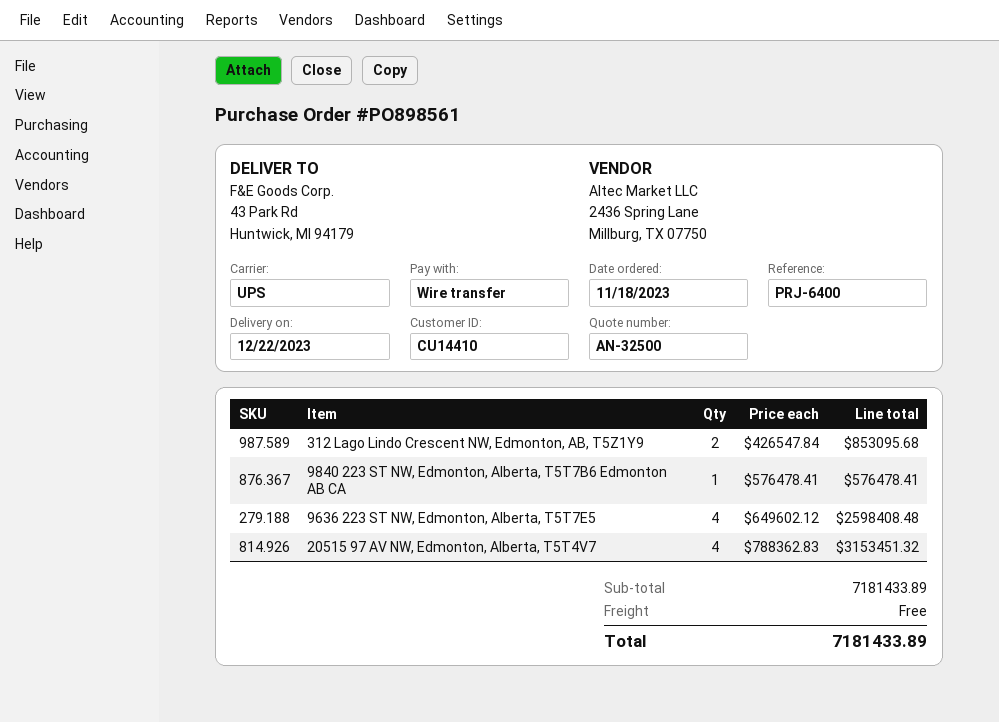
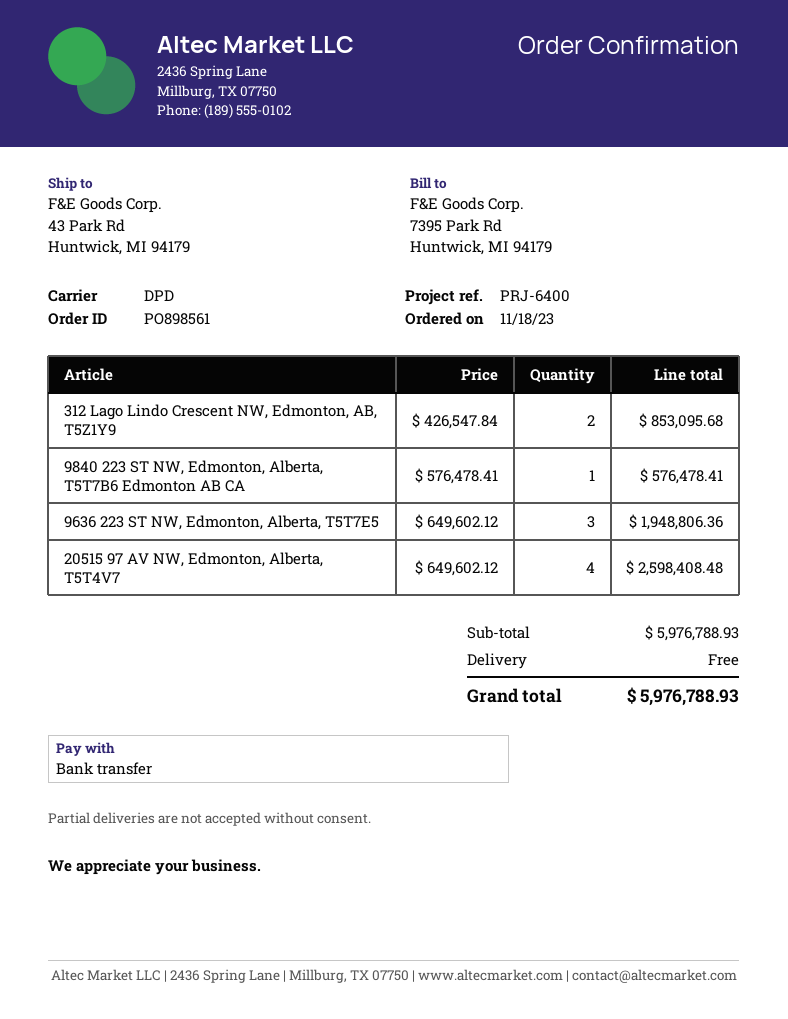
shipping method: UPS -> DPD
9636 223 ST NW, Edmonton, Alberta, T5T7E5: 4 x 649602.12 = 2598408.48 -> 3 x 649602.12 = 1948806.36
20515 97 AV NW, Edmonton, Alberta, T5T4V7: 4 x 788362.83 = 3153451.32 -> 4 x 649602.12 = 2598408.48
subtotal: 7181433.89 -> 5976788.93
total: 7181433.89 -> 5976788.93

